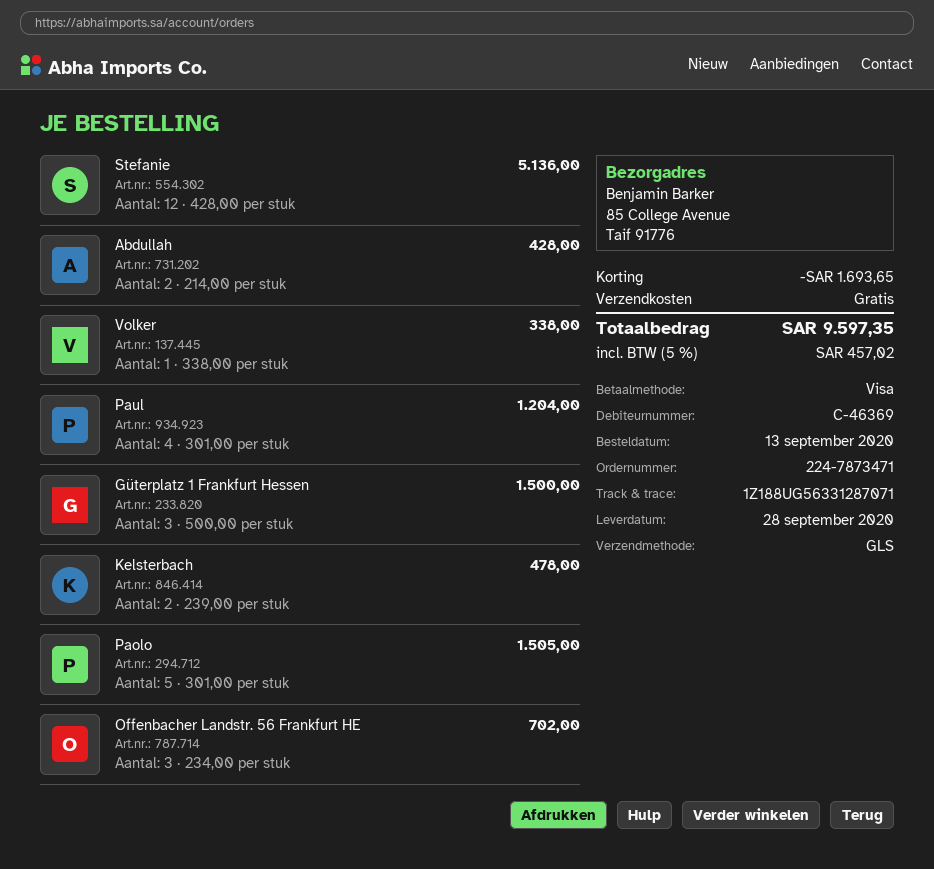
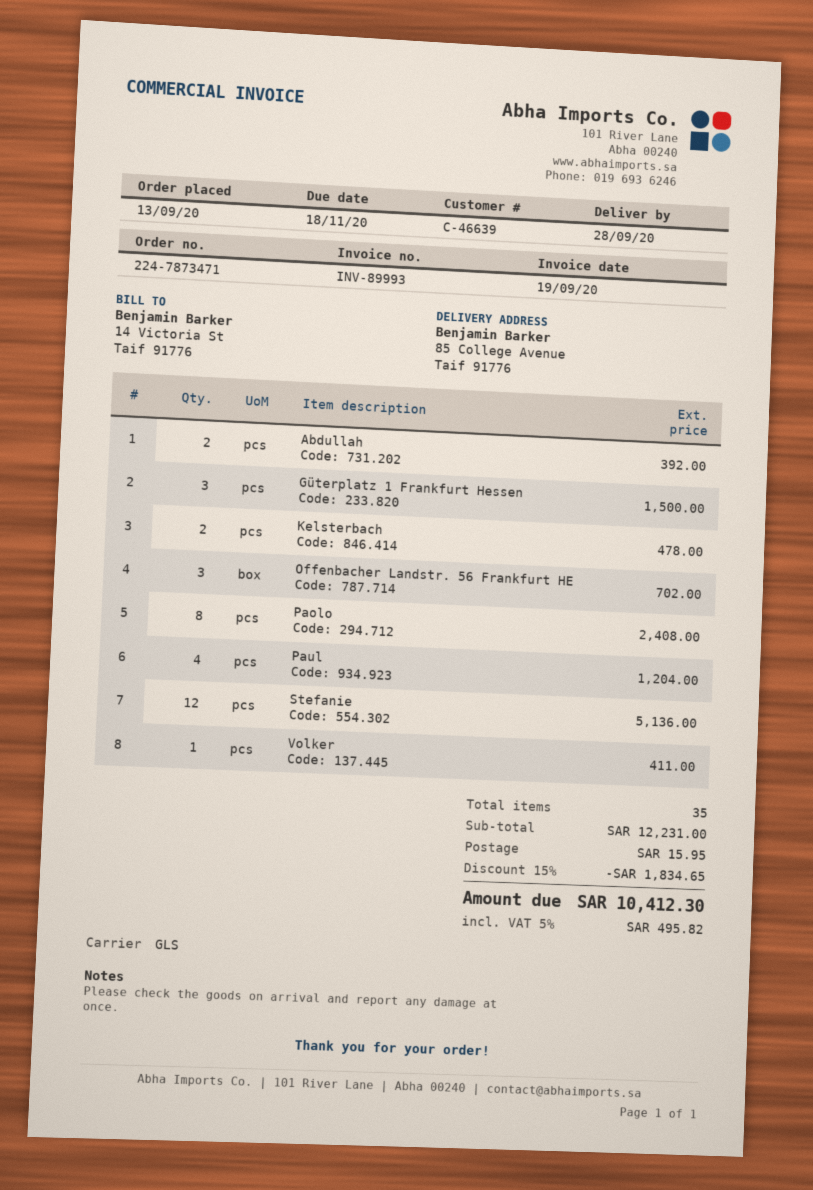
customer number: C-46369 -> C-46639
Abdullah: 2 for 428.00 -> 2 for 392.00
Volker: 1 for 338.00 -> 1 for 411.00
Paolo: 5 for 1505.00 -> 8 for 2408.00
discount: 1693.65 -> 1834.65
shipping: 0.00 -> 15.95
tax: 5% = 457.02 -> 5% = 495.82
total: 9597.35 -> 10412.30

